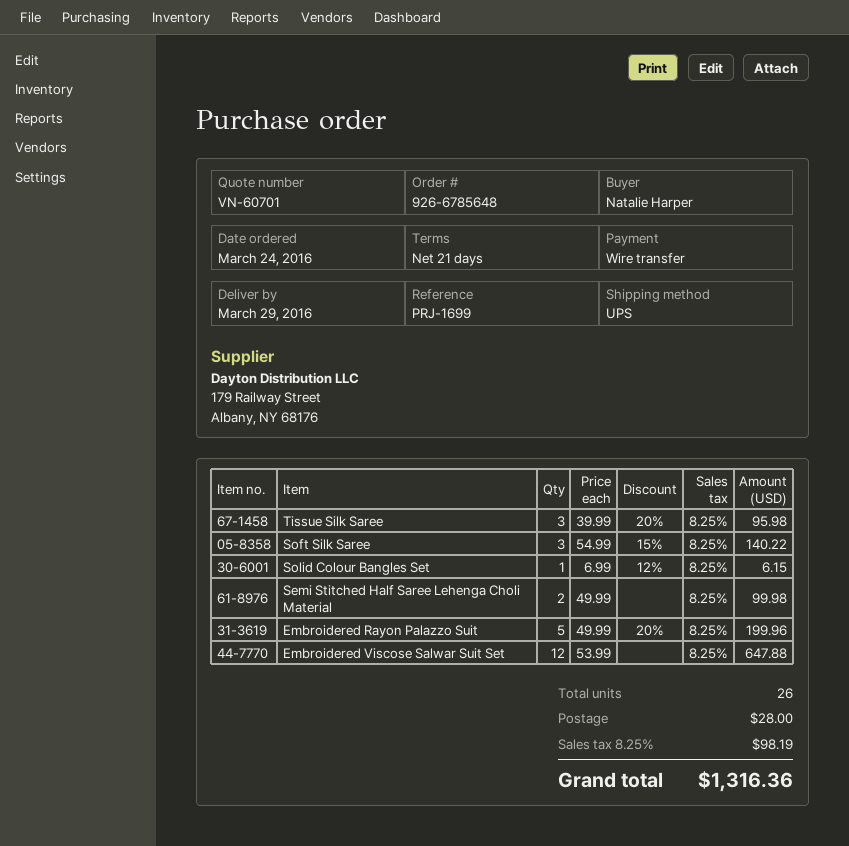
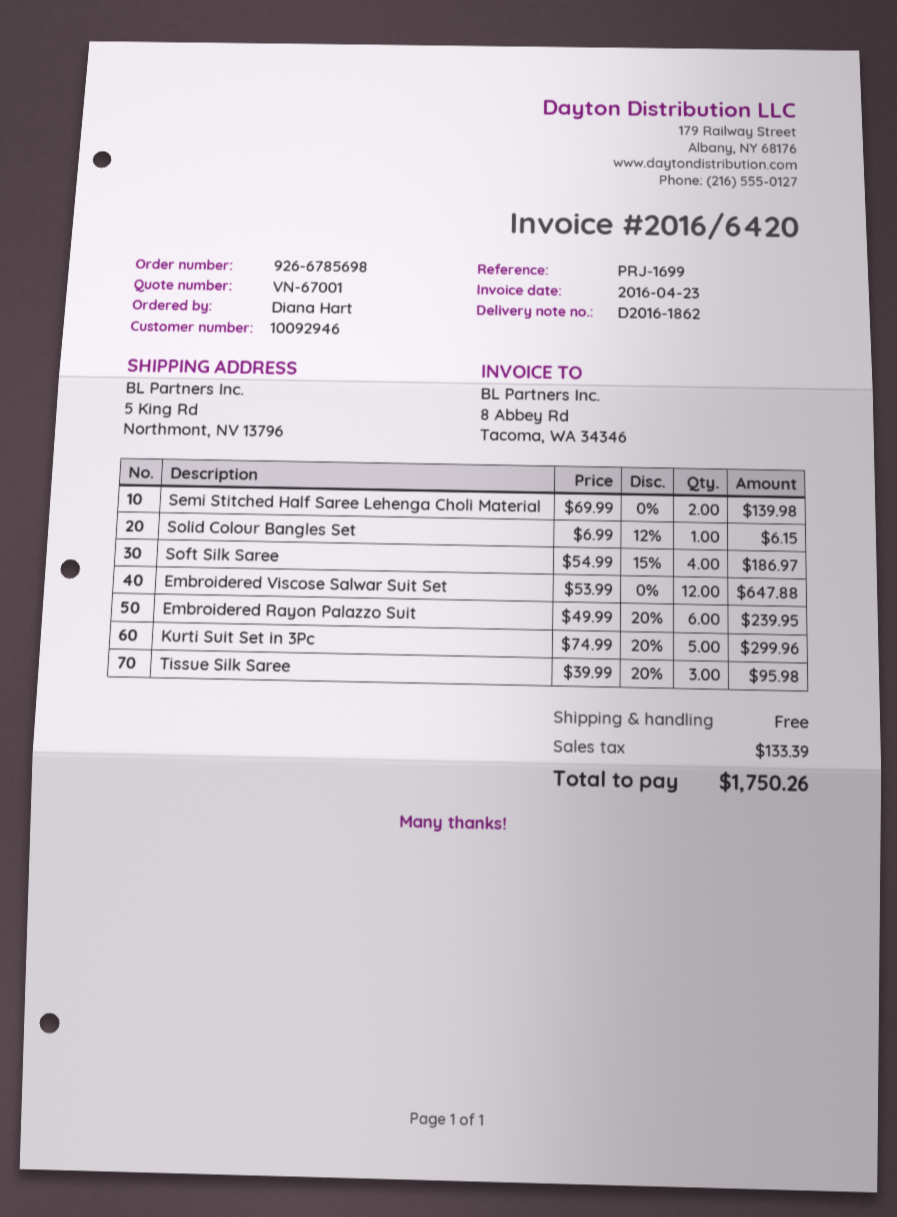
quote number: VN-60701 -> VN-67001
order number: 926-6785648 -> 926-6785698
ordered by: Natalie Harper -> Diana Hart
Soft Silk Saree: 3 x 54.99 - 15% = 140.22 -> 4 x 54.99 - 15% = 186.97
Semi Stitched Half Saree Lehenga Choli Material: 2 x 49.99 = 99.98 -> 2 x 69.99 = 139.98
Embroidered Rayon Palazzo Suit: 5 x 49.99 - 20% = 199.96 -> 6 x 49.99 - 20% = 239.95
Kurti Suit Set in 3Pc: none -> 5 x 74.99 - 20% = 299.96
shipping: 28.00 -> 0.00
tax: 98.19 -> 133.39
total: 1316.36 -> 1750.26

